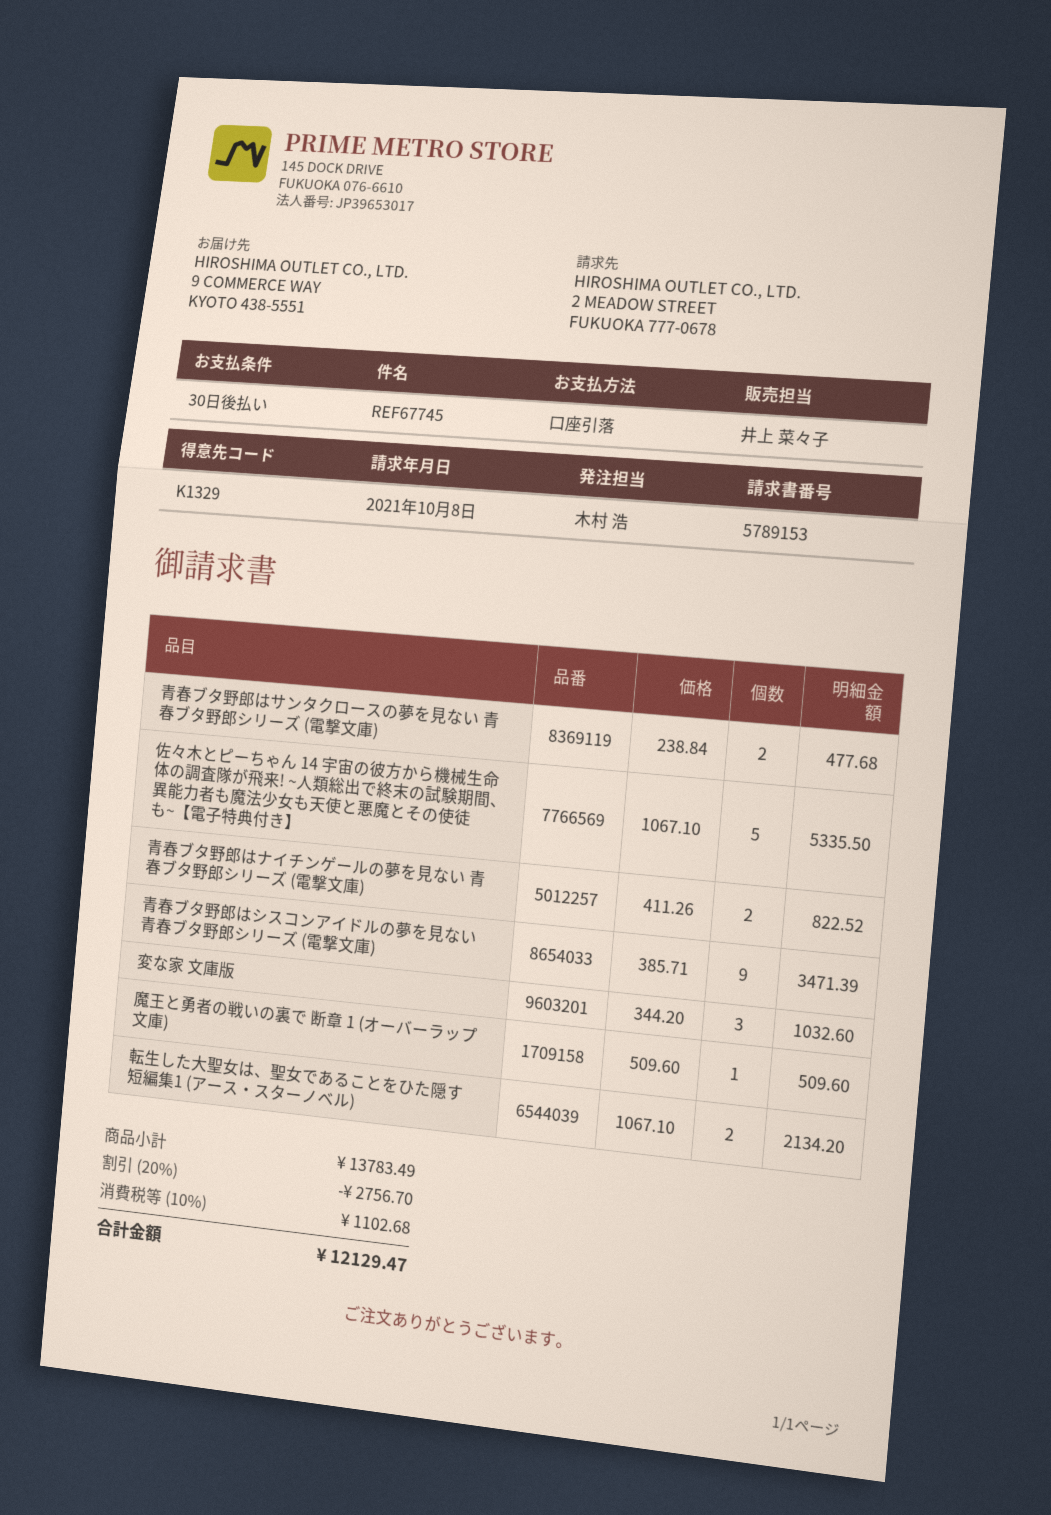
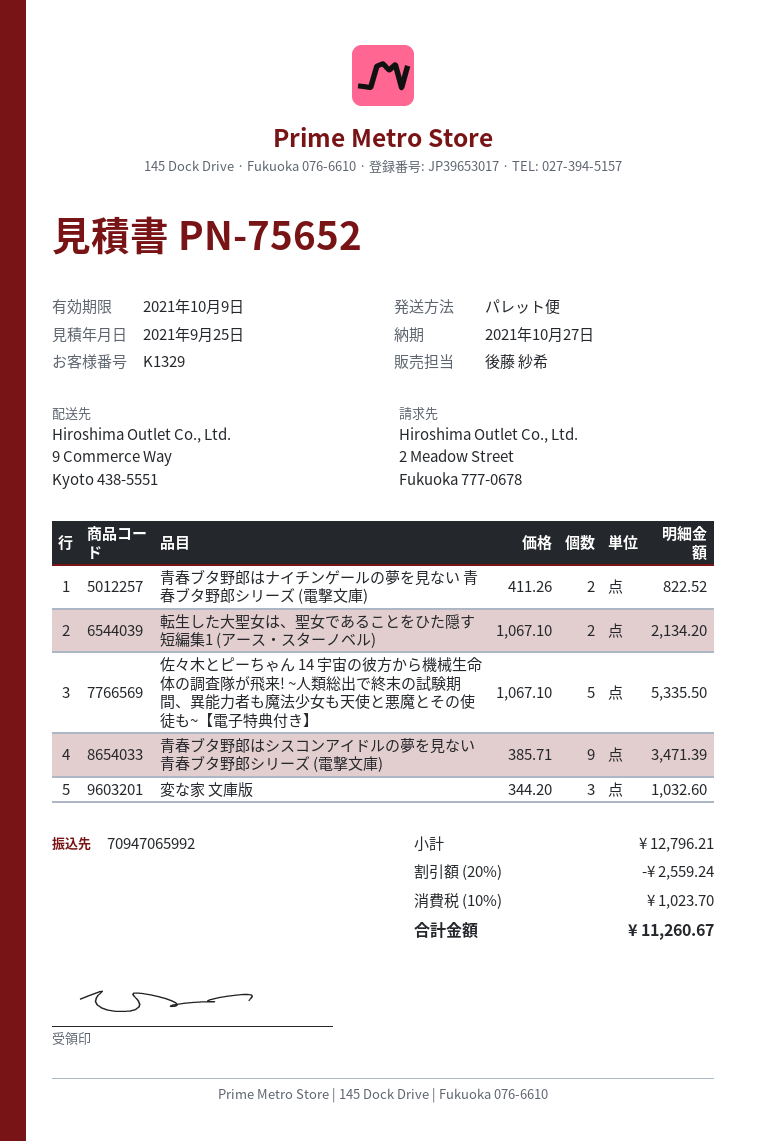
sales rep: 井上 菜々子 -> 後藤 紗希
青春ブタ野郎はサンタクロースの夢を見ない 青春ブタ野郎シリーズ (電撃文庫): 2 x 238.84 = 477.68 -> none
魔王と勇者の戦いの裏で 断章 1 (オーバーラップ文庫): 1 x 509.60 = 509.60 -> none
subtotal: 13783.49 -> 12796.21
discount: 20% = 2756.70 -> 20% = 2559.24
tax: 10% = 1102.68 -> 10% = 1023.70
total: 12129.47 -> 11260.67

